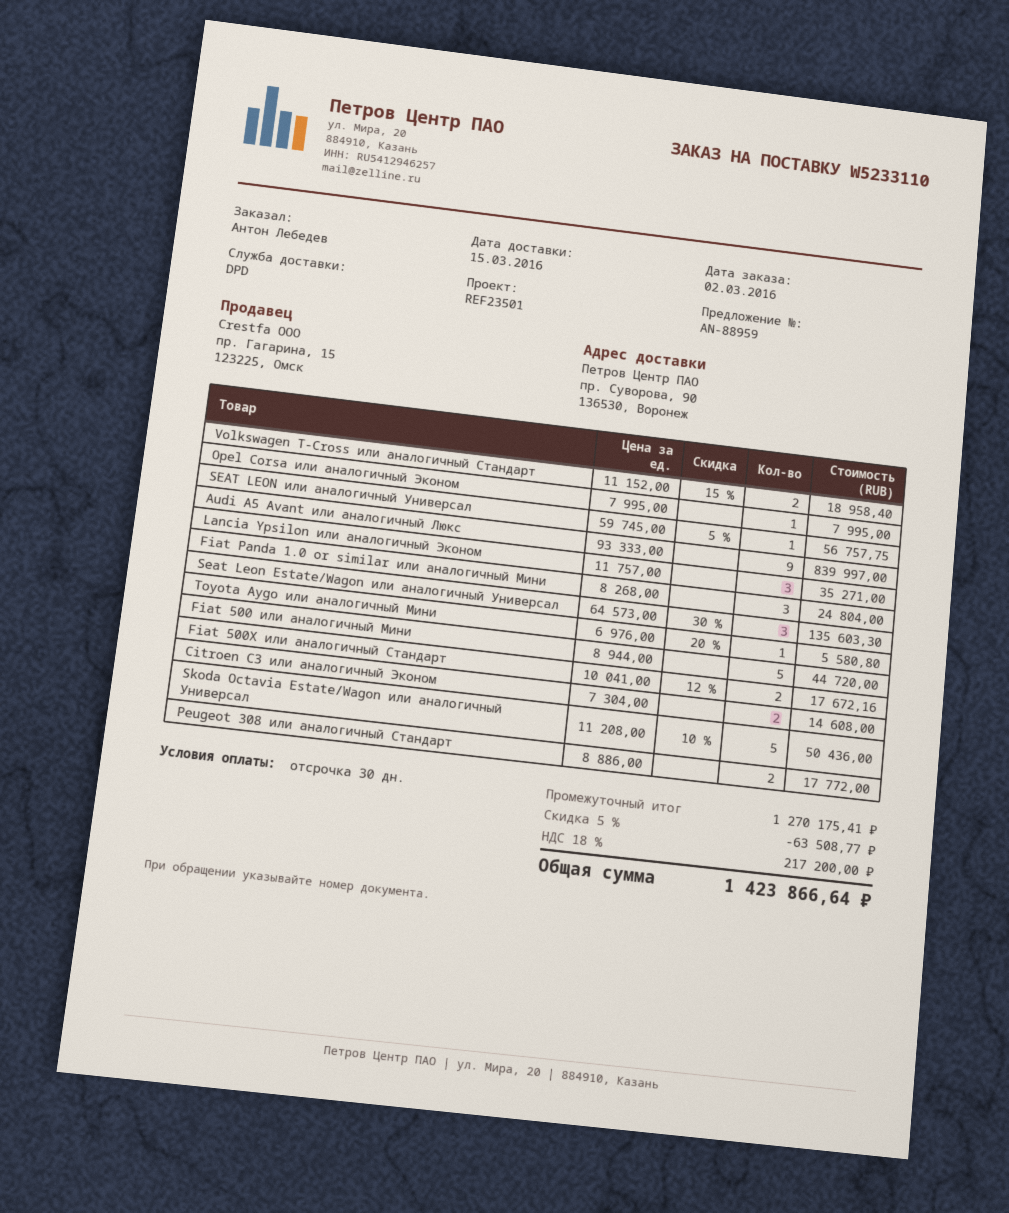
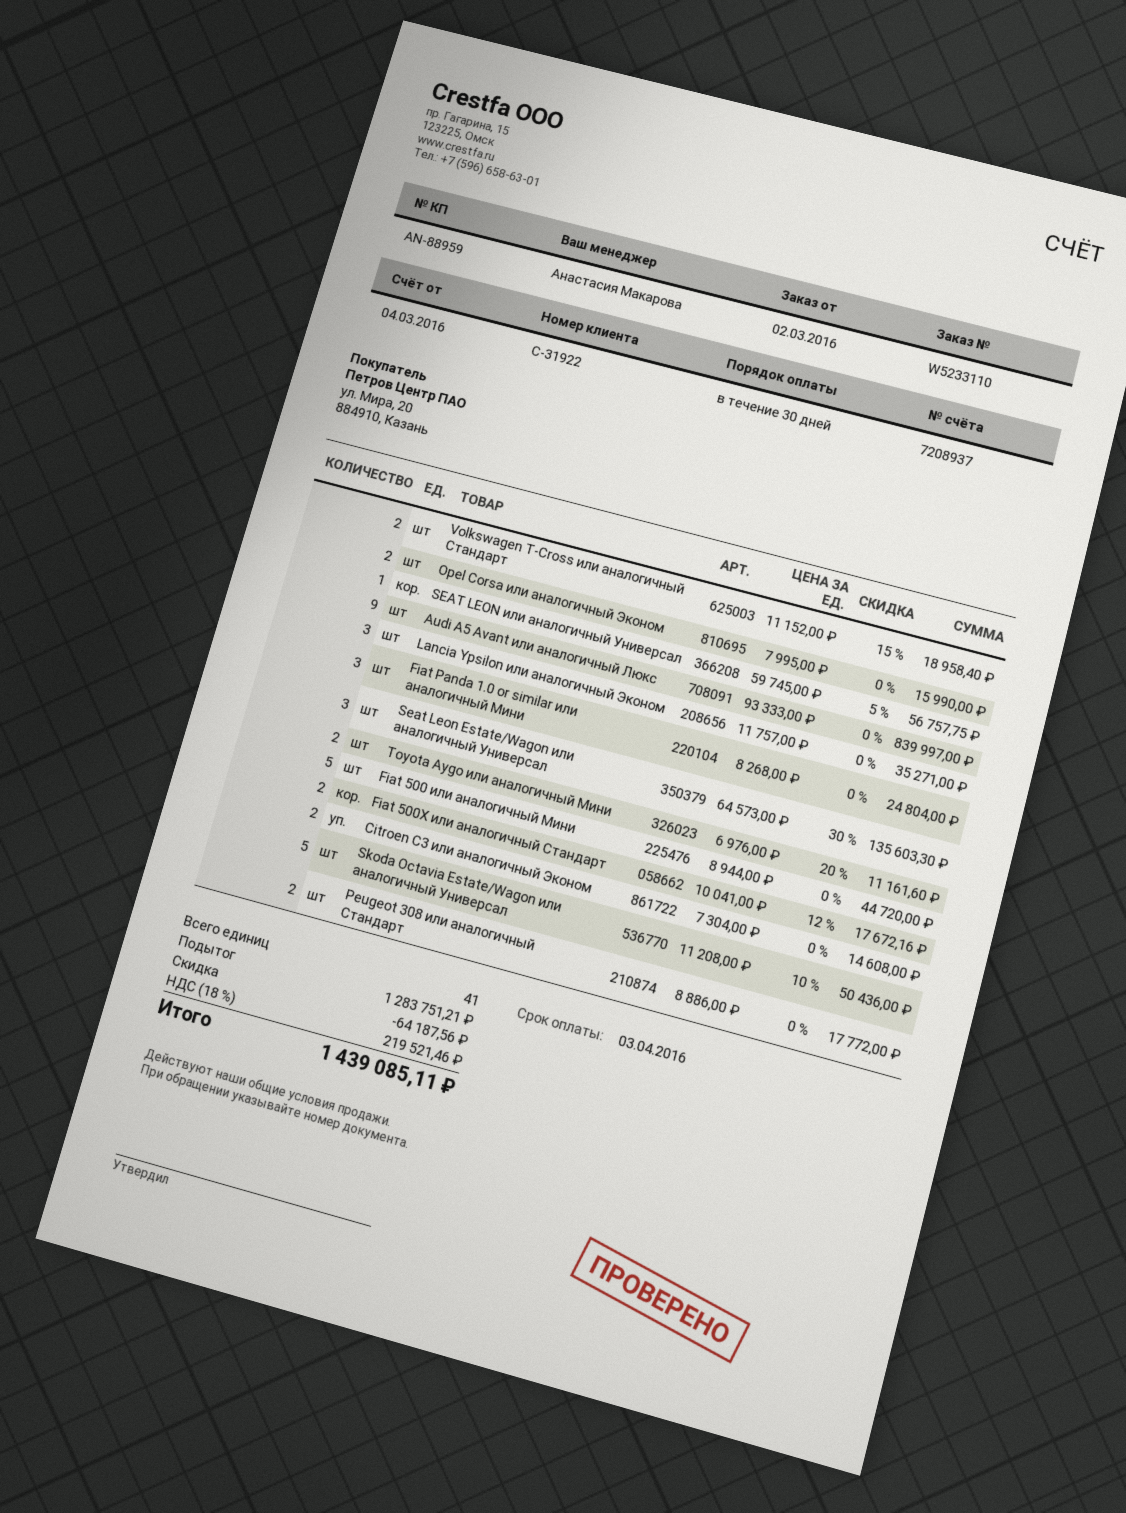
Opel Corsa или аналогичный Эконом: 1 x 7995.00 = 7995.00 -> 2 x 7995.00 = 15990.00
Toyota Aygo или аналогичный Мини: 1 x 6976.00 - 20% = 5580.80 -> 2 x 6976.00 - 20% = 11161.60
subtotal: 1270175.41 -> 1283751.21
discount: 63508.77 -> 64187.56
tax: 18% = 217200.00 -> 18% = 219521.46
total: 1423866.64 -> 1439085.11

